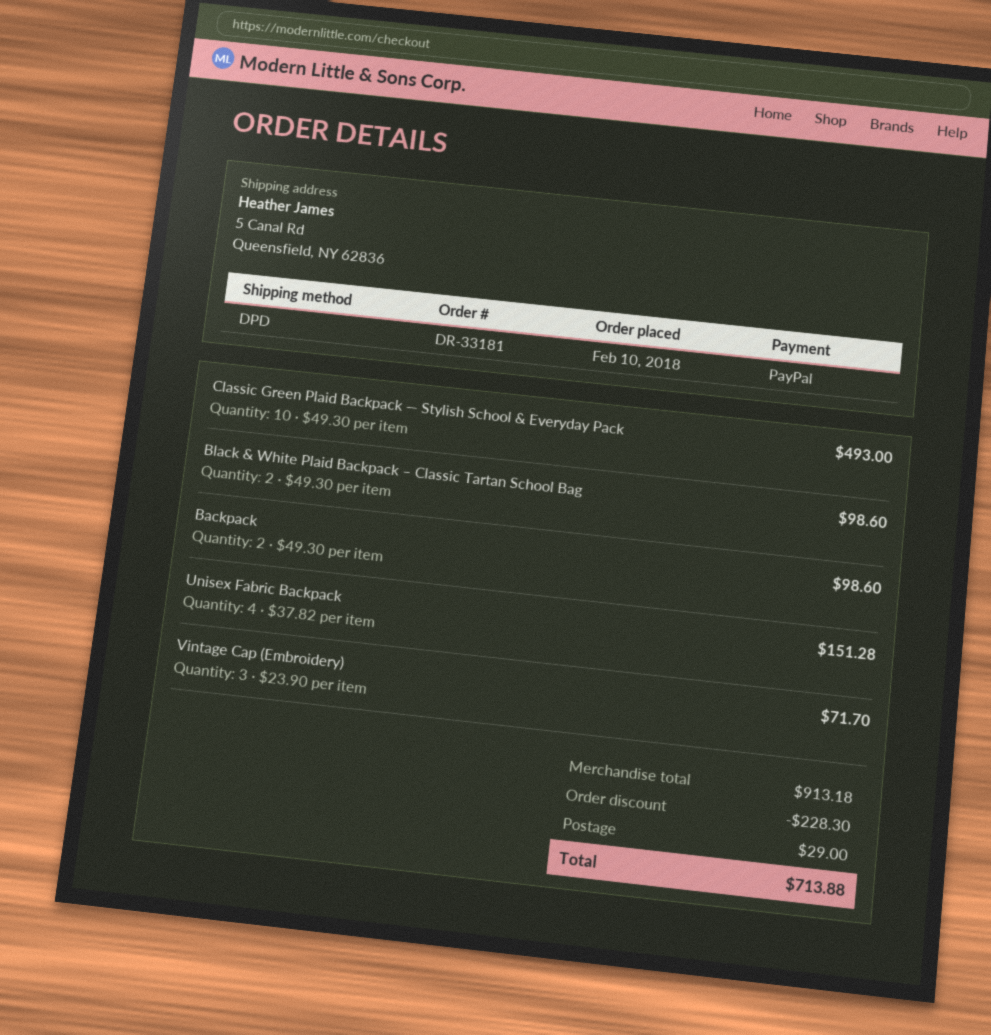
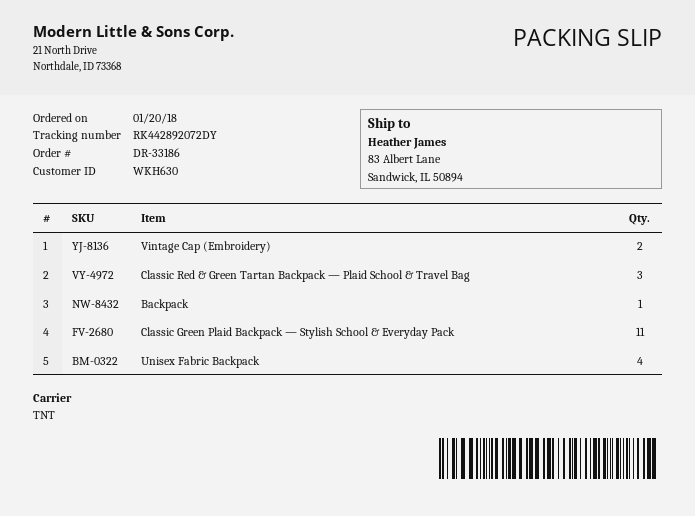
order number: DR-33181 -> DR-33186
order date: 2018-02-10 -> 2018-01-20
shipping method: DPD -> TNT
ship to: 5 Canal Rd, Queensfield, NY 62836 -> 83 Albert Lane, Sandwick, IL 50894
Classic Green Plaid Backpack — Stylish School & Everyday Pack: 10 -> 11
Black & White Plaid Backpack – Classic Tartan School Bag: 2 -> none
Backpack: 2 -> 1
Vintage Cap (Embroidery): 3 -> 2
Classic Red & Green Tartan Backpack — Plaid School & Travel Bag: none -> 3

